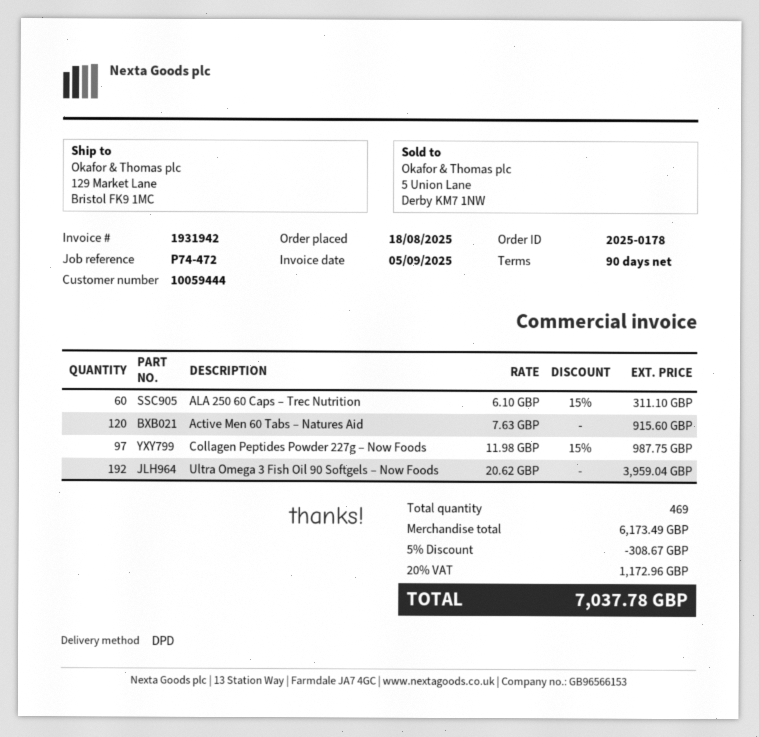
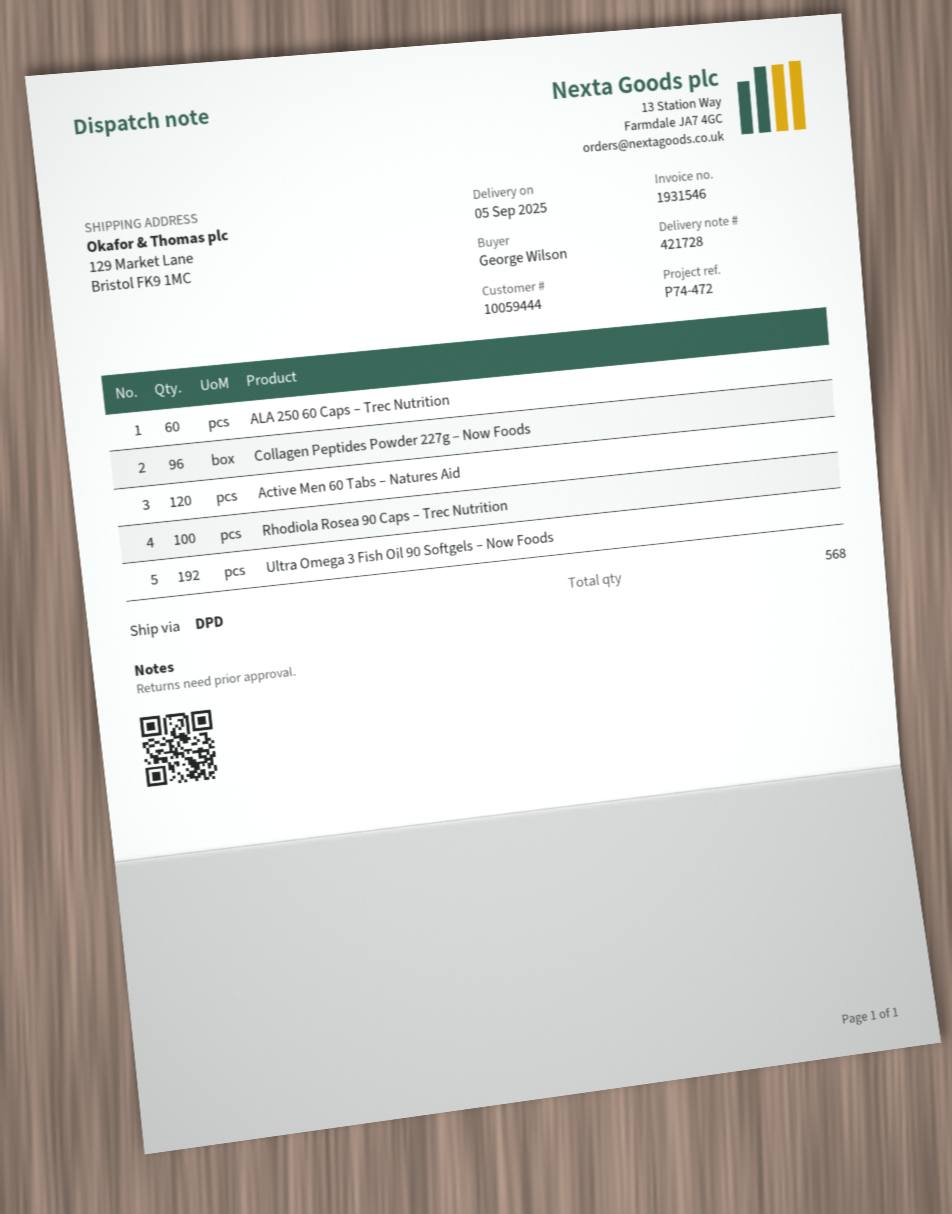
invoice number: 1931942 -> 1931546
Collagen Peptides Powder 227g – Now Foods: 97 -> 96
Rhodiola Rosea 90 Caps – Trec Nutrition: none -> 100
total quantity: 469 -> 568

